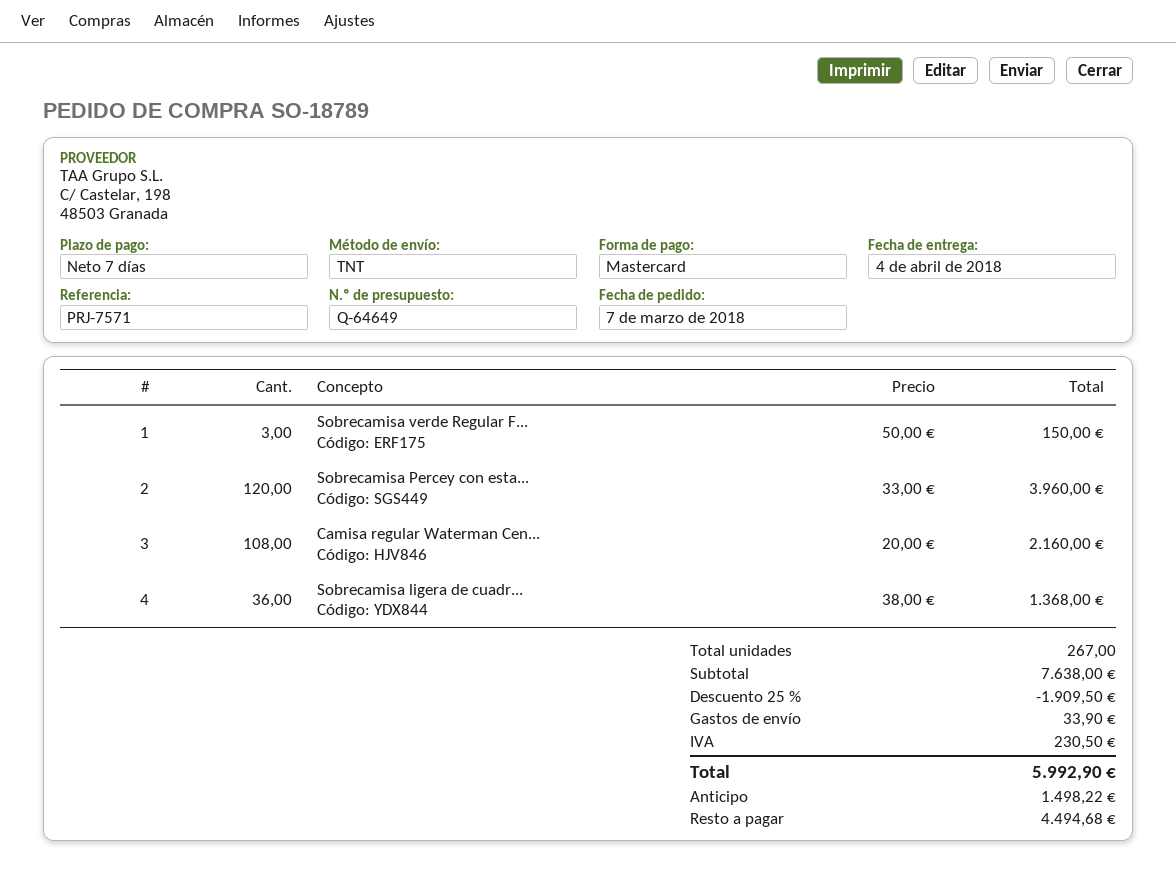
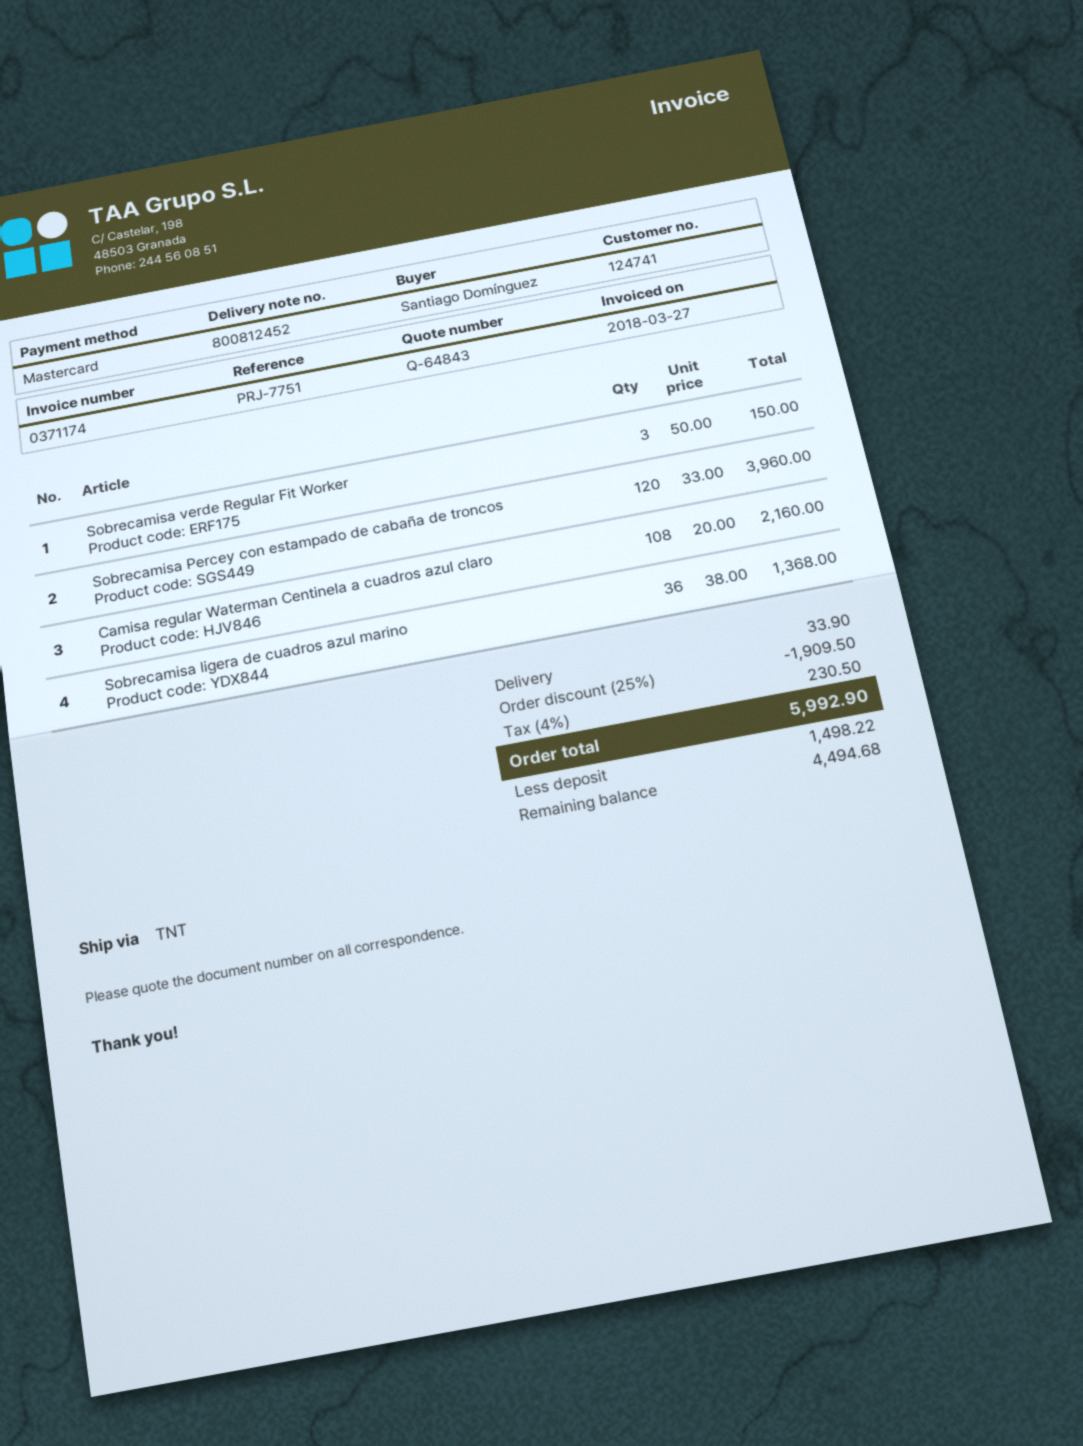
quote number: Q-64649 -> Q-64843
reference: PRJ-7571 -> PRJ-7751

